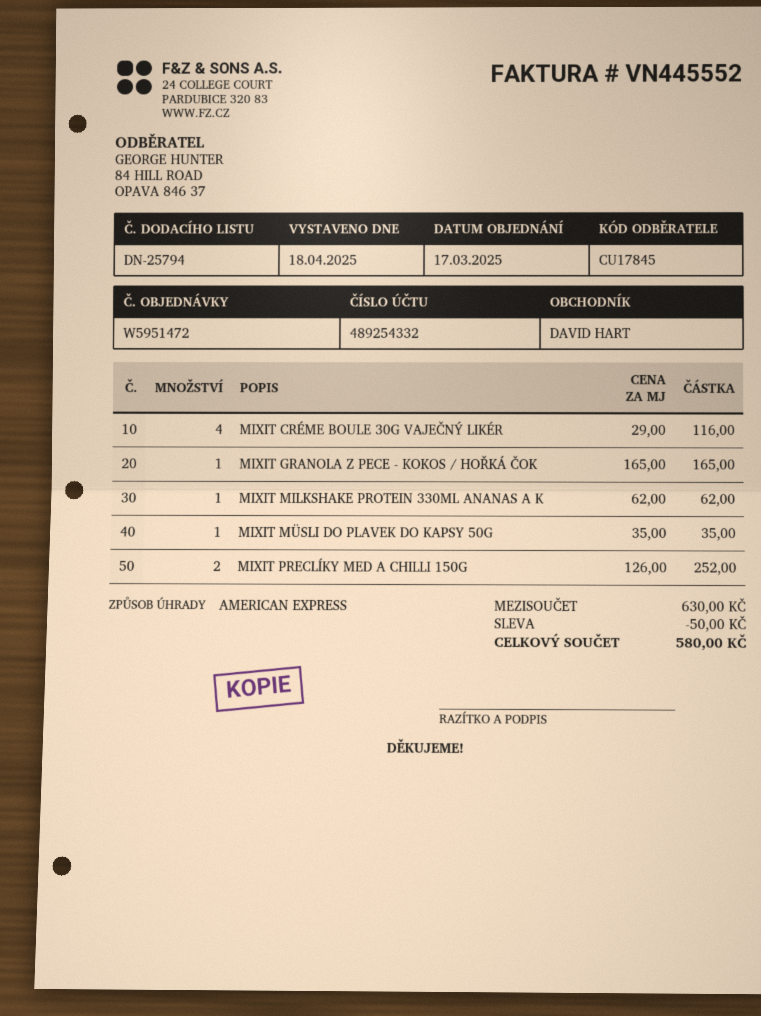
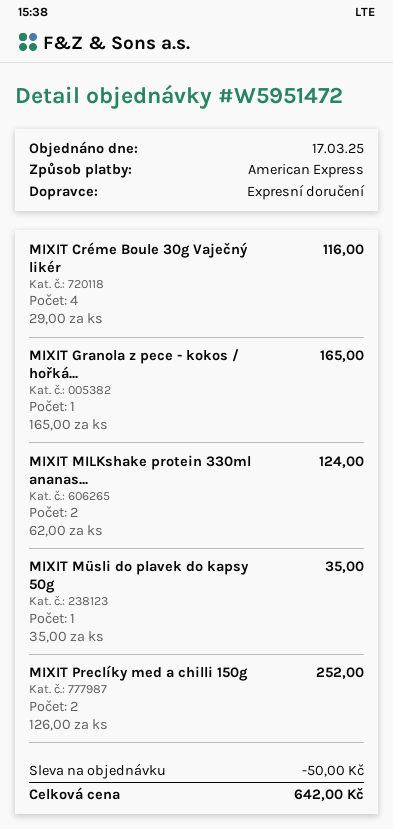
MIXIT MILKSHAKE PROTEIN 330ML ANANAS A K: 1 x 62.00 = 62.00 -> 2 x 62.00 = 124.00
total: 580.00 -> 642.00

